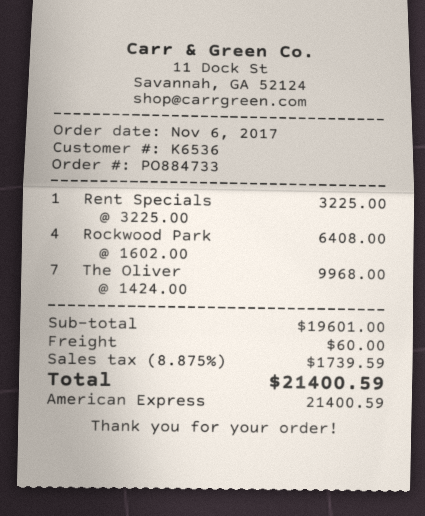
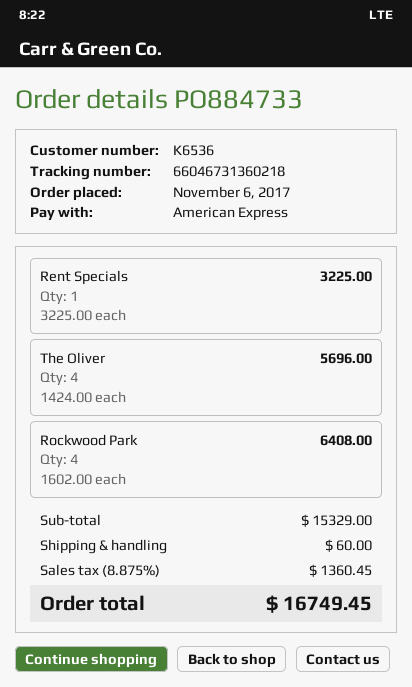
The Oliver: 7 x 1424.00 = 9968.00 -> 4 x 1424.00 = 5696.00
subtotal: 19601.00 -> 15329.00
tax: 8.875% = 1739.59 -> 8.875% = 1360.45
total: 21400.59 -> 16749.45

